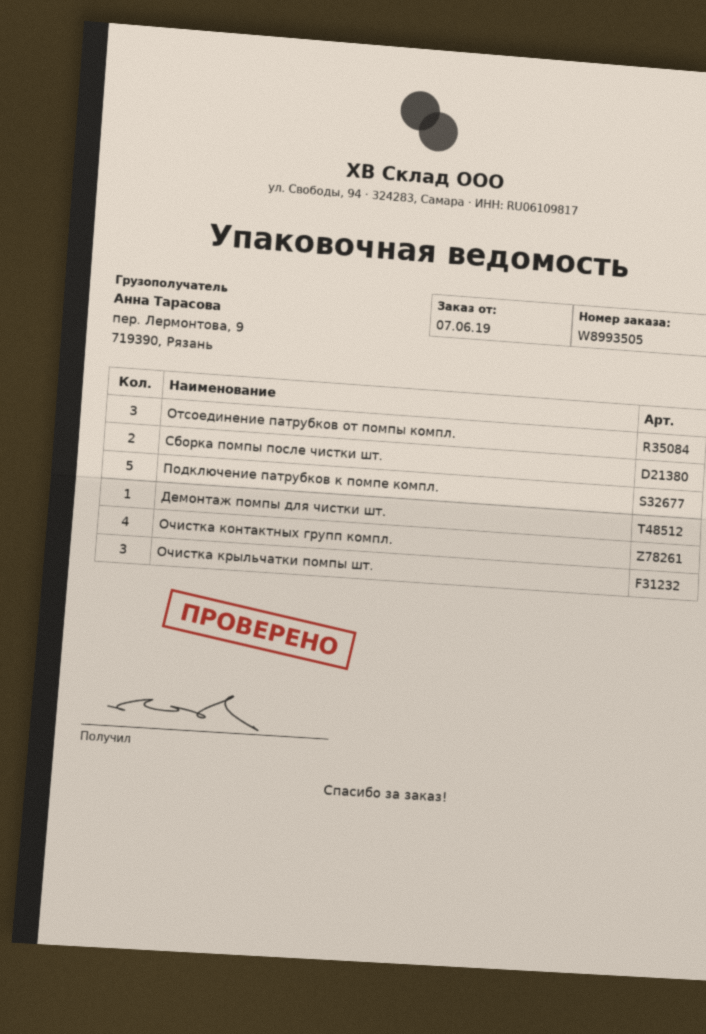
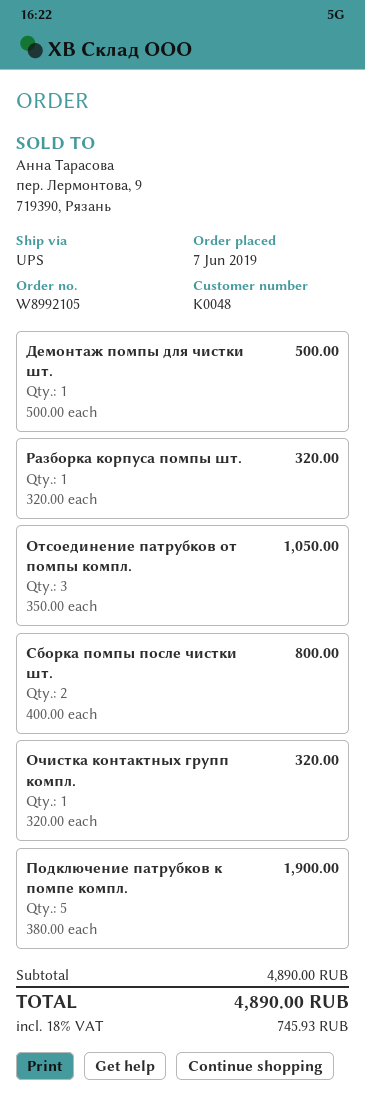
order number: W8993505 -> W8992105
Очистка контактных групп компл.: 4 -> 1
Очистка крыльчатки помпы шт.: 3 -> none
Разборка корпуса помпы шт.: none -> 1

